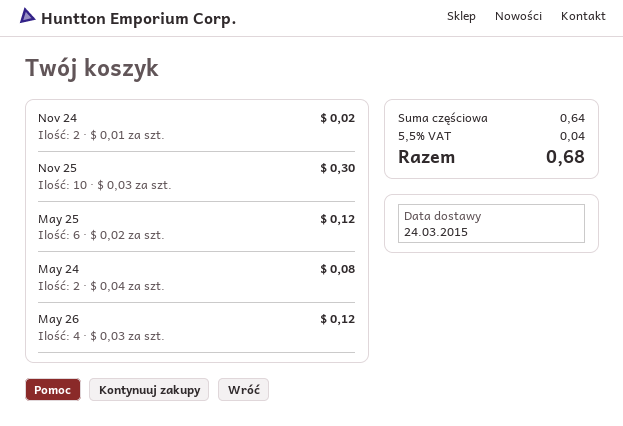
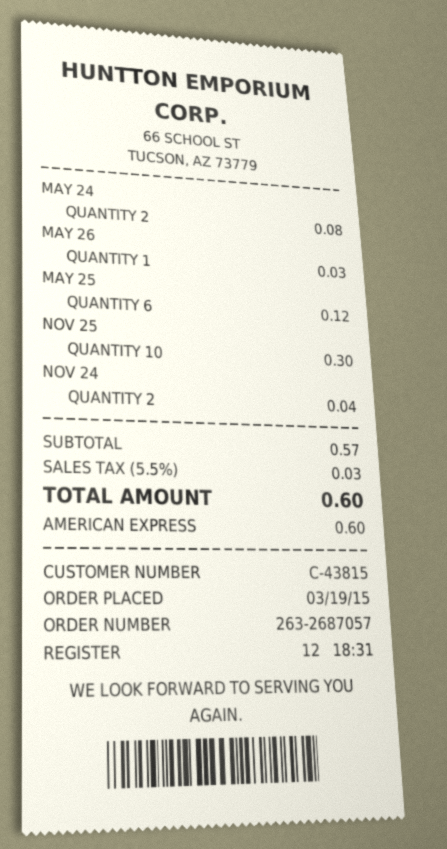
Nov 24: 2 for 0.02 -> 2 for 0.04
May 26: 4 for 0.12 -> 1 for 0.03
subtotal: 0.64 -> 0.57
tax: 5.5% = 0.04 -> 5.5% = 0.03
total: 0.68 -> 0.60

